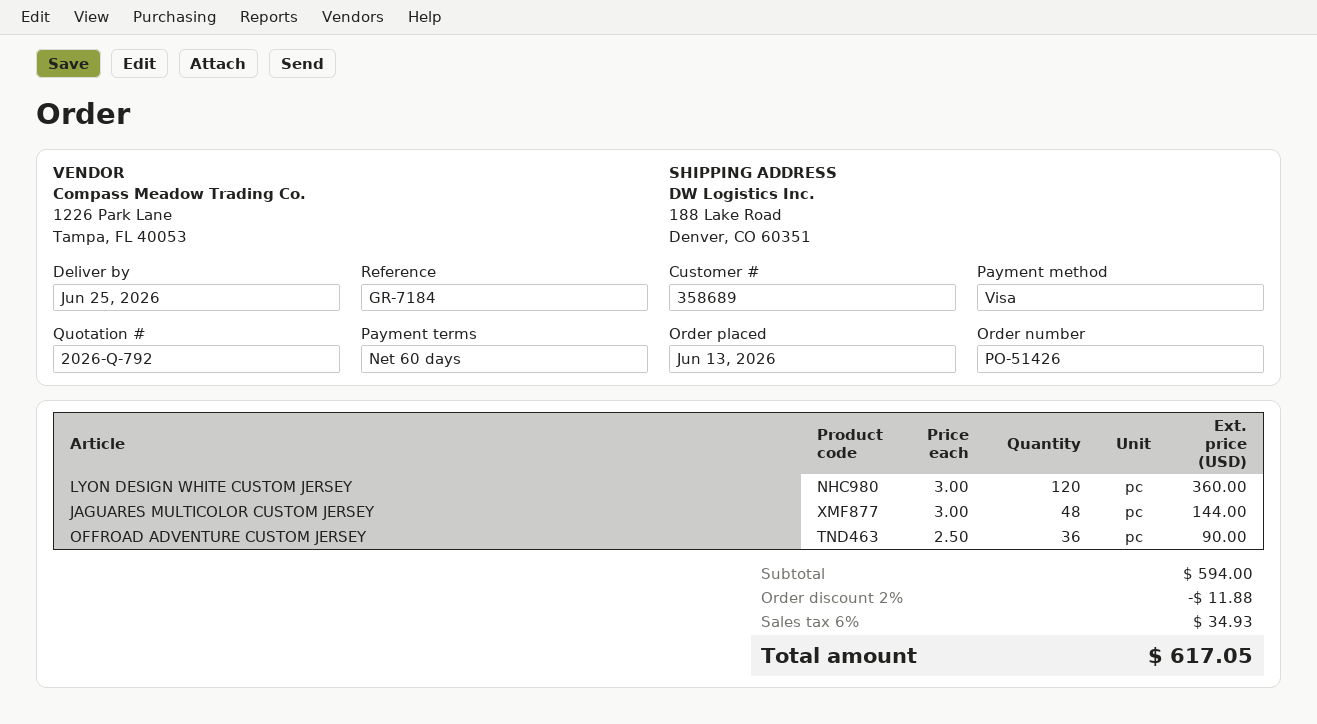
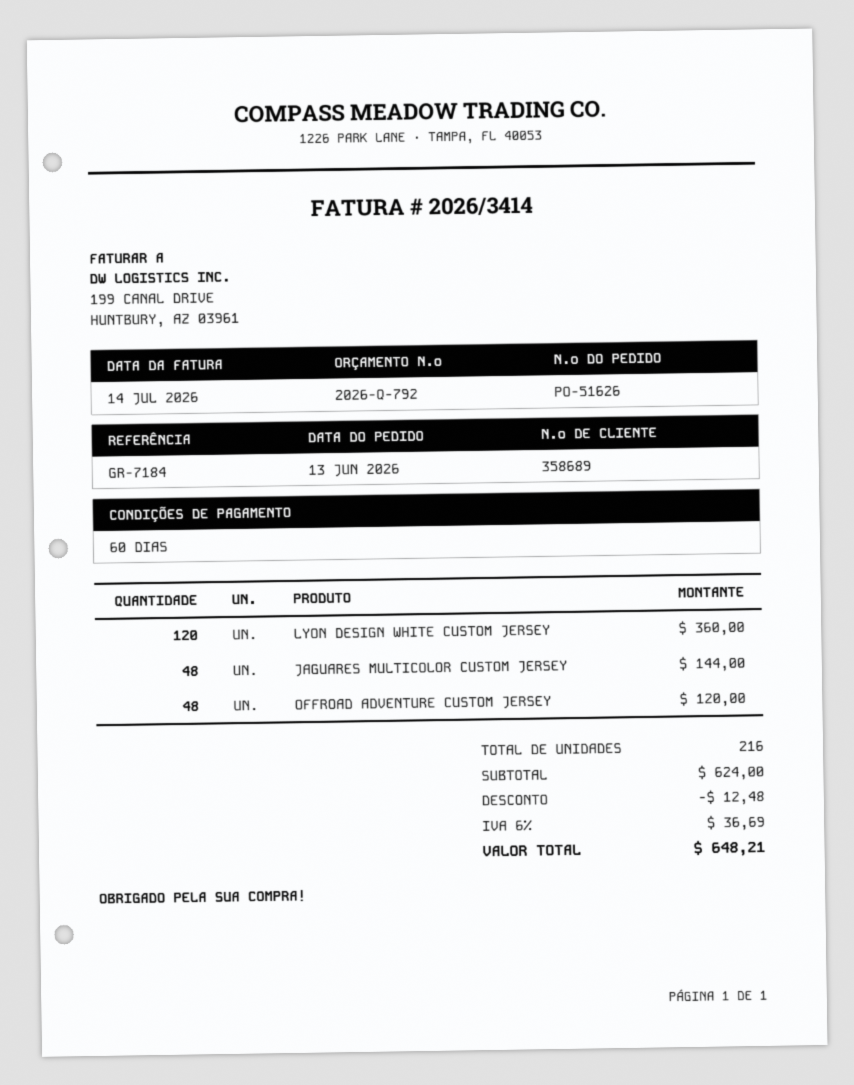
order number: PO-51426 -> PO-51626
OFFROAD ADVENTURE CUSTOM JERSEY: 36 for 90.00 -> 48 for 120.00
subtotal: 594.00 -> 624.00
discount: 11.88 -> 12.48
tax: 6% = 34.93 -> 6% = 36.69
total: 617.05 -> 648.21

